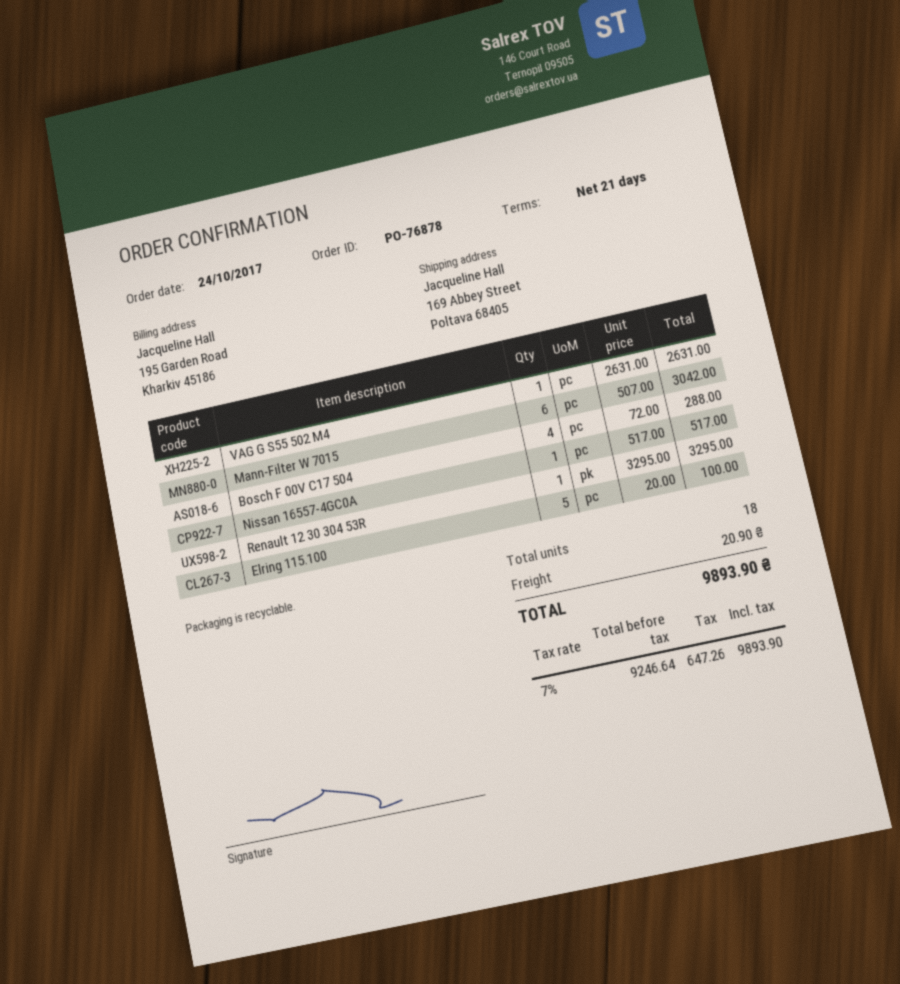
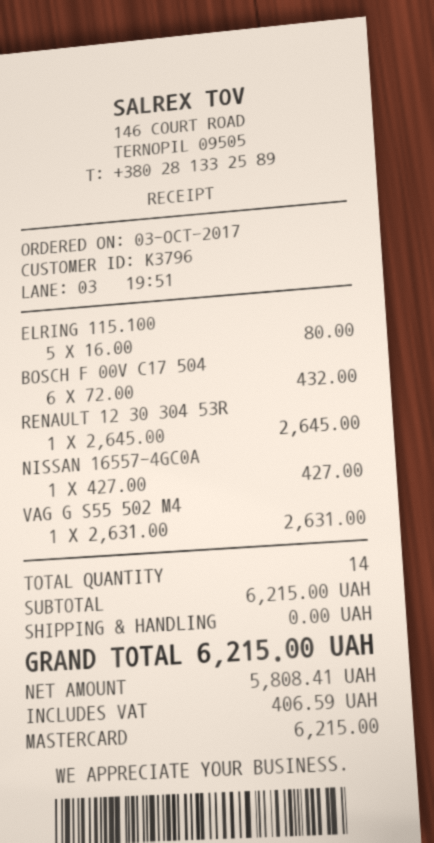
order date: 2017-10-24 -> 2017-10-03
Mann-Filter W 7015: 6 x 507.00 = 3042.00 -> none
Bosch F 00V C17 504: 4 x 72.00 = 288.00 -> 6 x 72.00 = 432.00
Nissan 16557-4GC0A: 1 x 517.00 = 517.00 -> 1 x 427.00 = 427.00
Renault 12 30 304 53R: 1 x 3295.00 = 3295.00 -> 1 x 2645.00 = 2645.00
Elring 115.100: 5 x 20.00 = 100.00 -> 5 x 16.00 = 80.00
total quantity: 18 -> 14
shipping: 20.90 -> 0.00
net: 9246.64 -> 5808.41
tax: 647.26 -> 406.59
total: 9893.90 -> 6215.00

